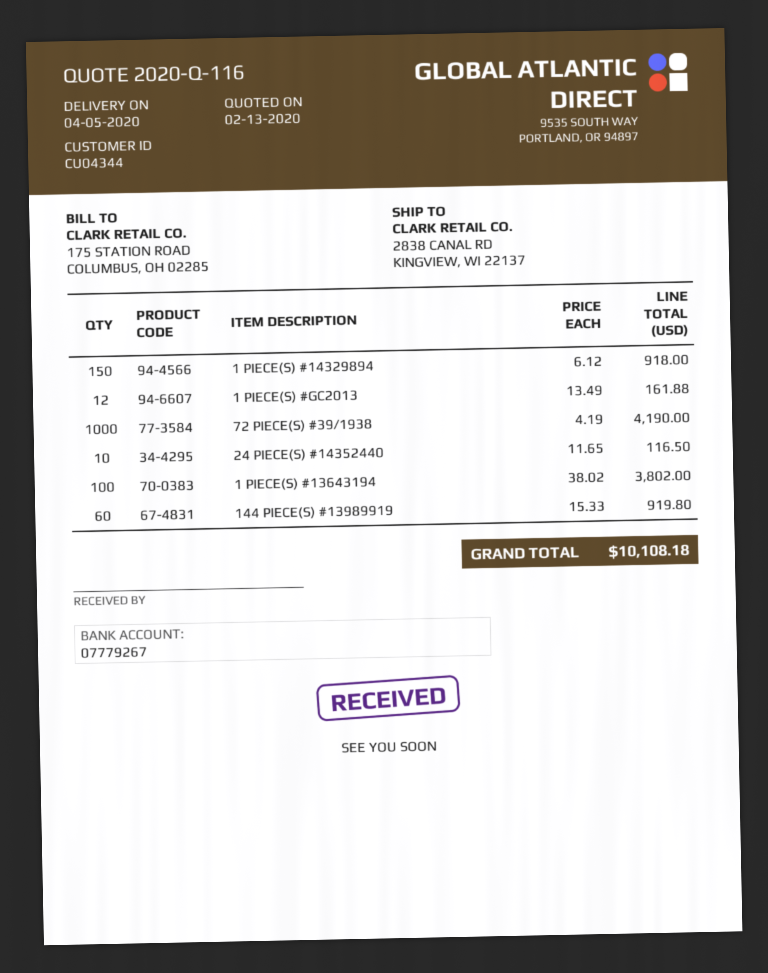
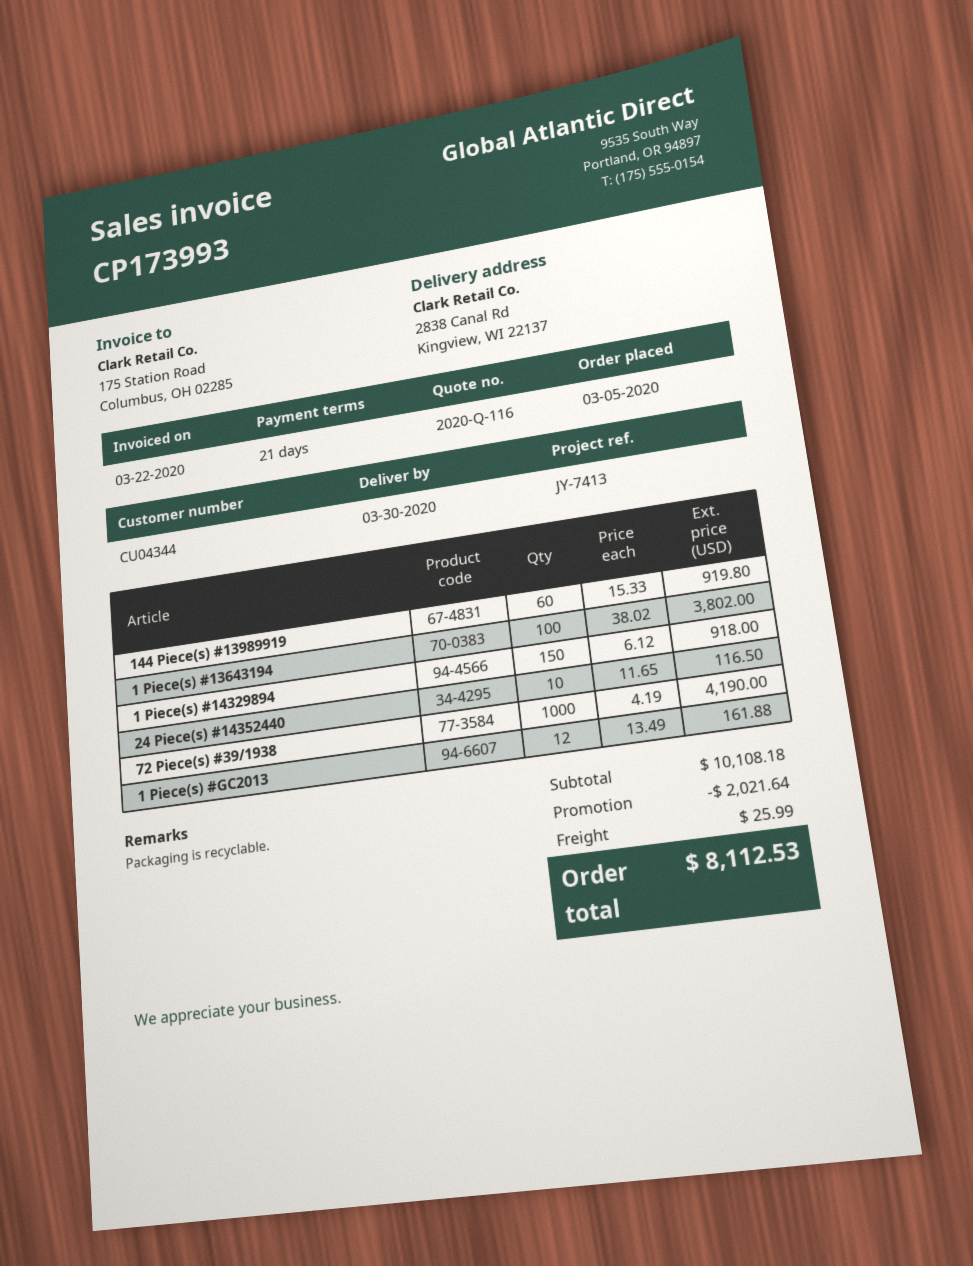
delivery date: 2020-04-05 -> 2020-03-30
discount: none -> 2021.64
shipping: none -> 25.99
total: 10108.18 -> 8112.53

